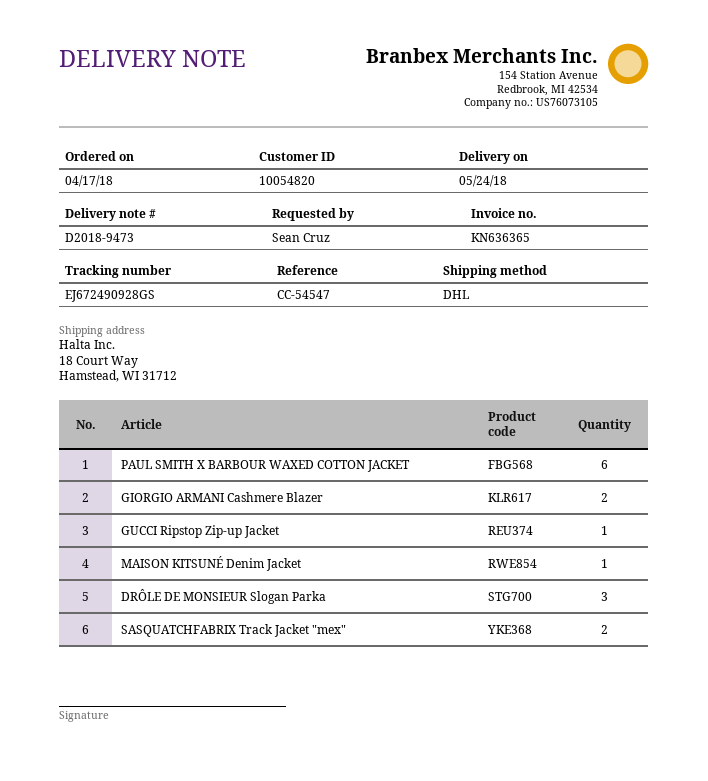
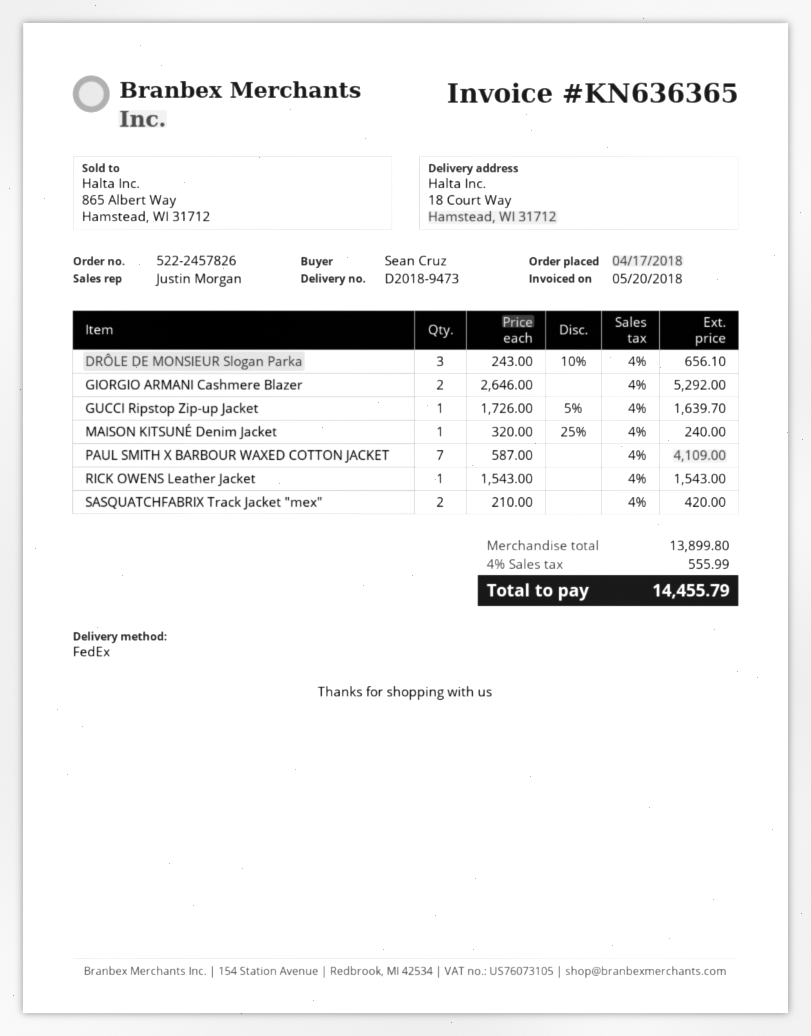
shipping method: DHL -> FedEx
PAUL SMITH X BARBOUR WAXED COTTON JACKET: 6 -> 7
RICK OWENS Leather Jacket: none -> 1

